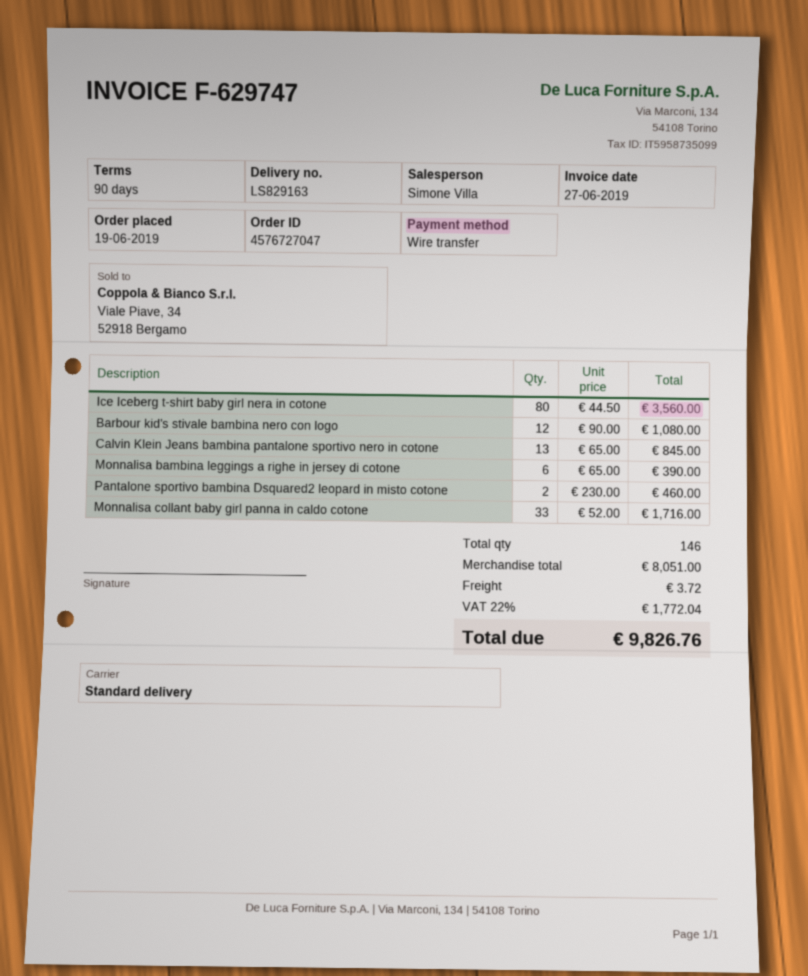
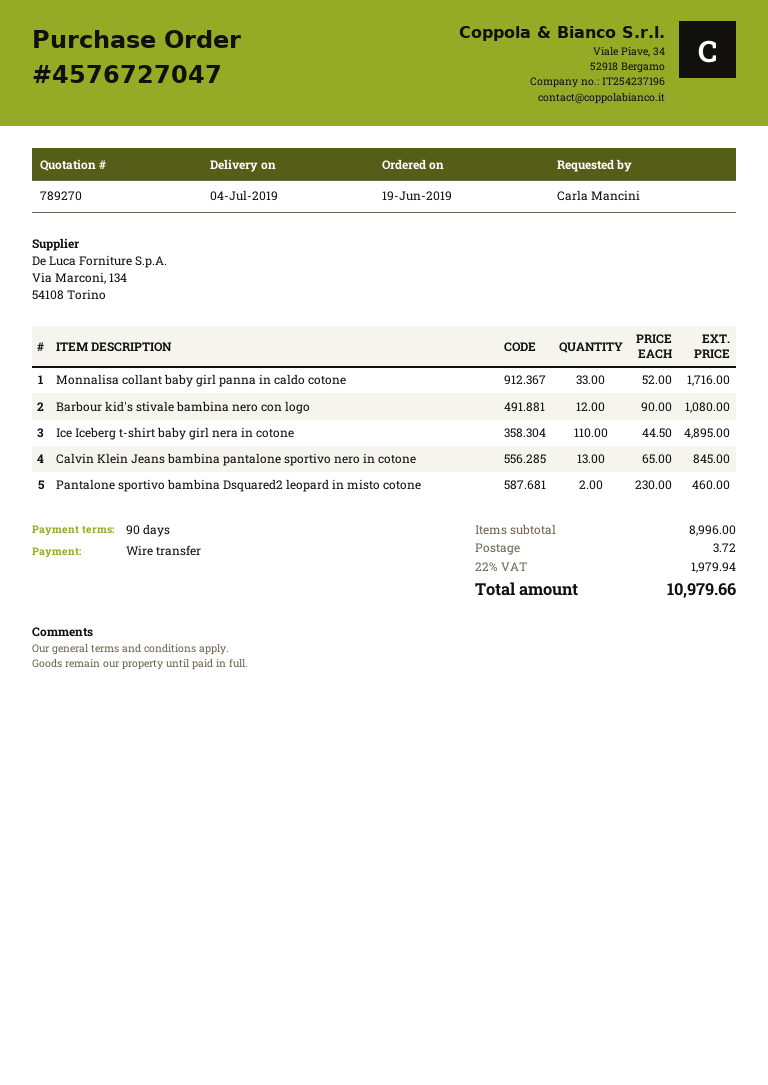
Ice Iceberg t-shirt baby girl nera in cotone: 80 x 44.50 = 3560.00 -> 110 x 44.50 = 4895.00
Monnalisa bambina leggings a righe in jersey di cotone: 6 x 65.00 = 390.00 -> none
subtotal: 8051.00 -> 8996.00
tax: 22% = 1772.04 -> 22% = 1979.94
total: 9826.76 -> 10979.66

